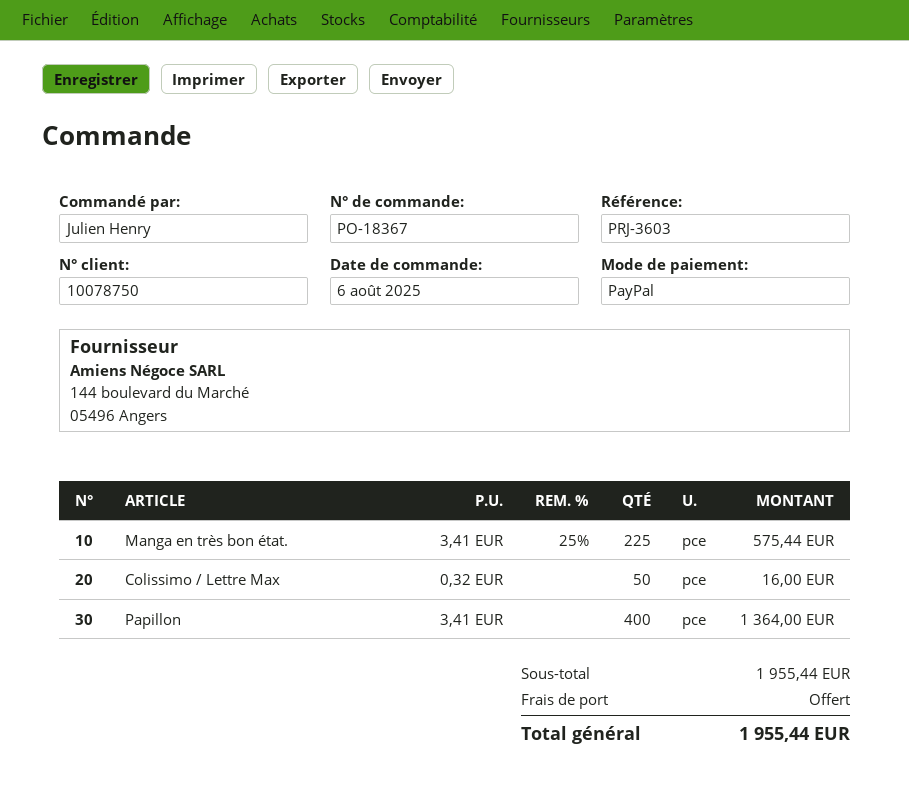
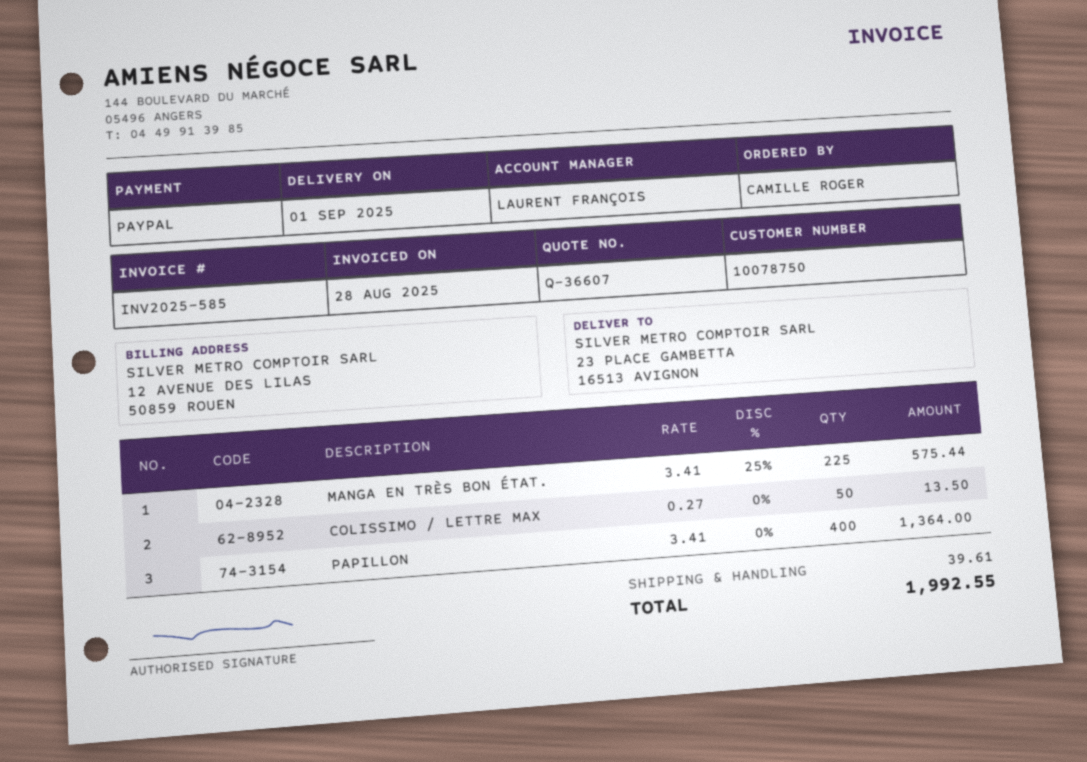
ordered by: Julien Henry -> CAMILLE ROGER
Colissimo / Lettre Max: 50 x 0.32 = 16.00 -> 50 x 0.27 = 13.50
shipping: 0.00 -> 39.61
total: 1955.44 -> 1992.55

